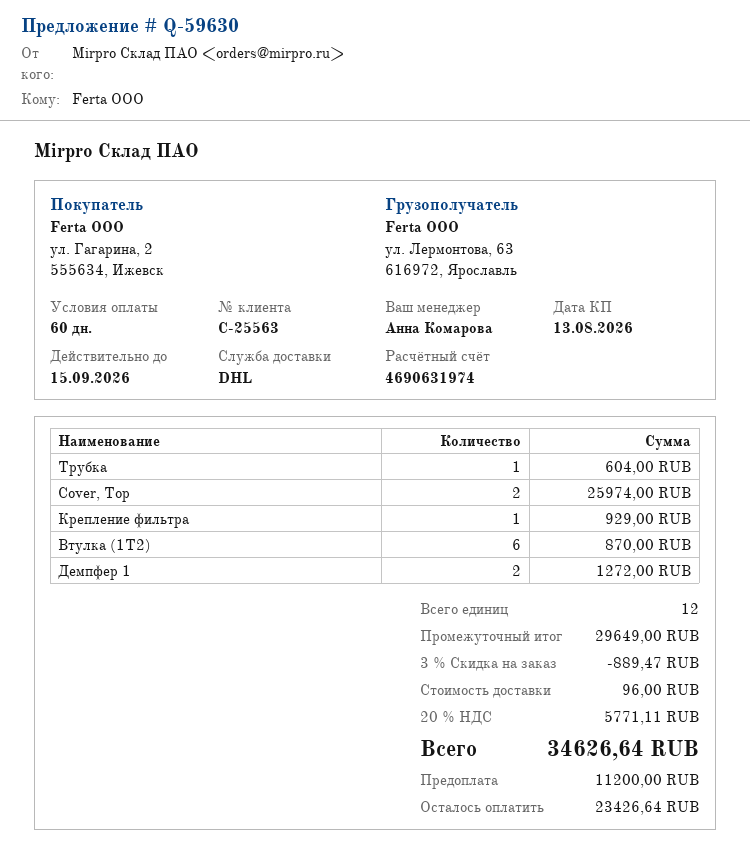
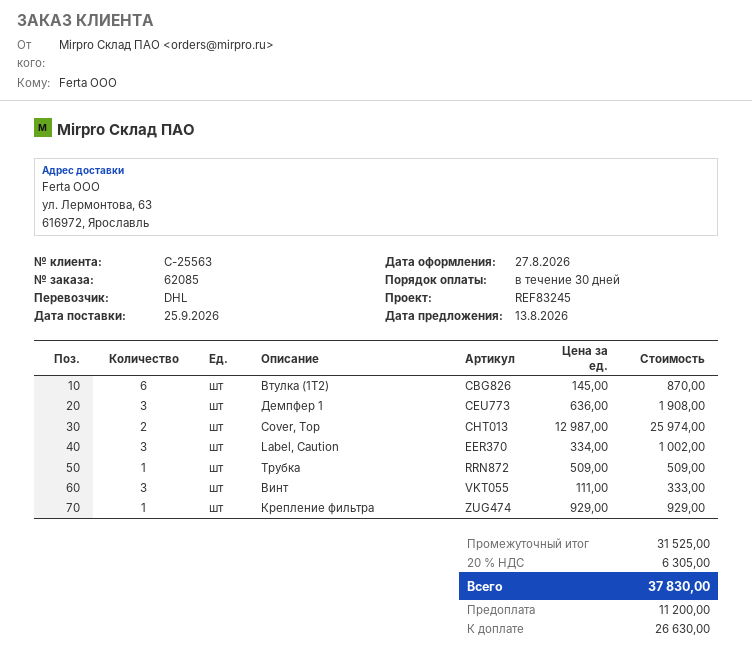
payment terms: 60 days -> 30 days
Трубка: 1 for 604.00 -> 1 for 509.00
Демпфер 1: 2 for 1272.00 -> 3 for 1908.00
Label, Caution: none -> 3 for 1002.00
Винт: none -> 3 for 333.00
subtotal: 29649.00 -> 31525.00
discount: 3% = 889.47 -> none
shipping: 96.00 -> none
tax: 20% = 5771.11 -> 20% = 6305.00
total: 34626.64 -> 37830.00
balance: 23426.64 -> 26630.00

